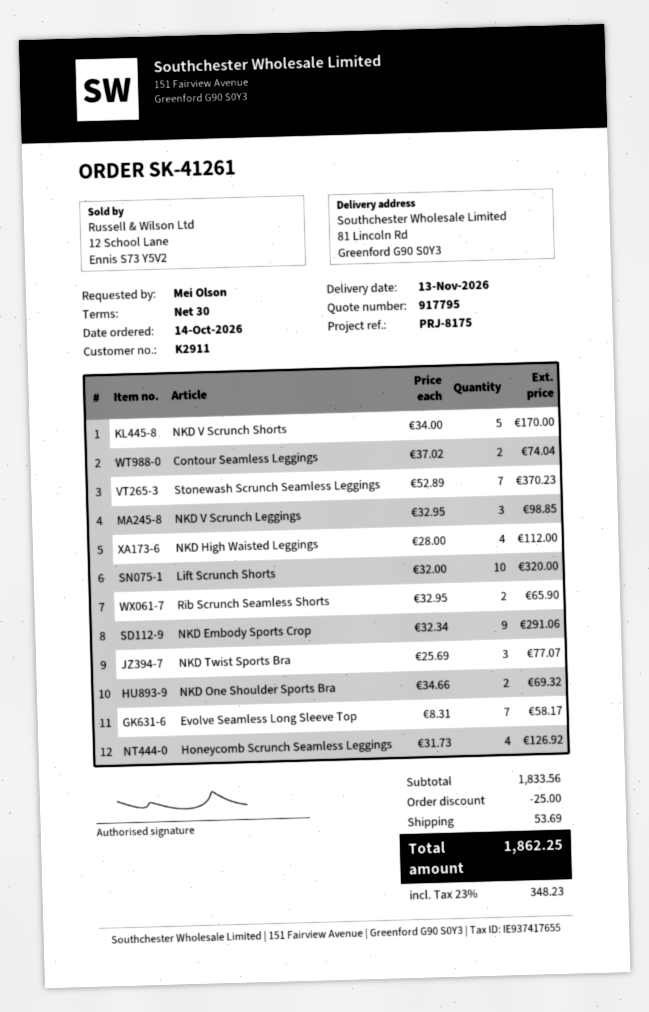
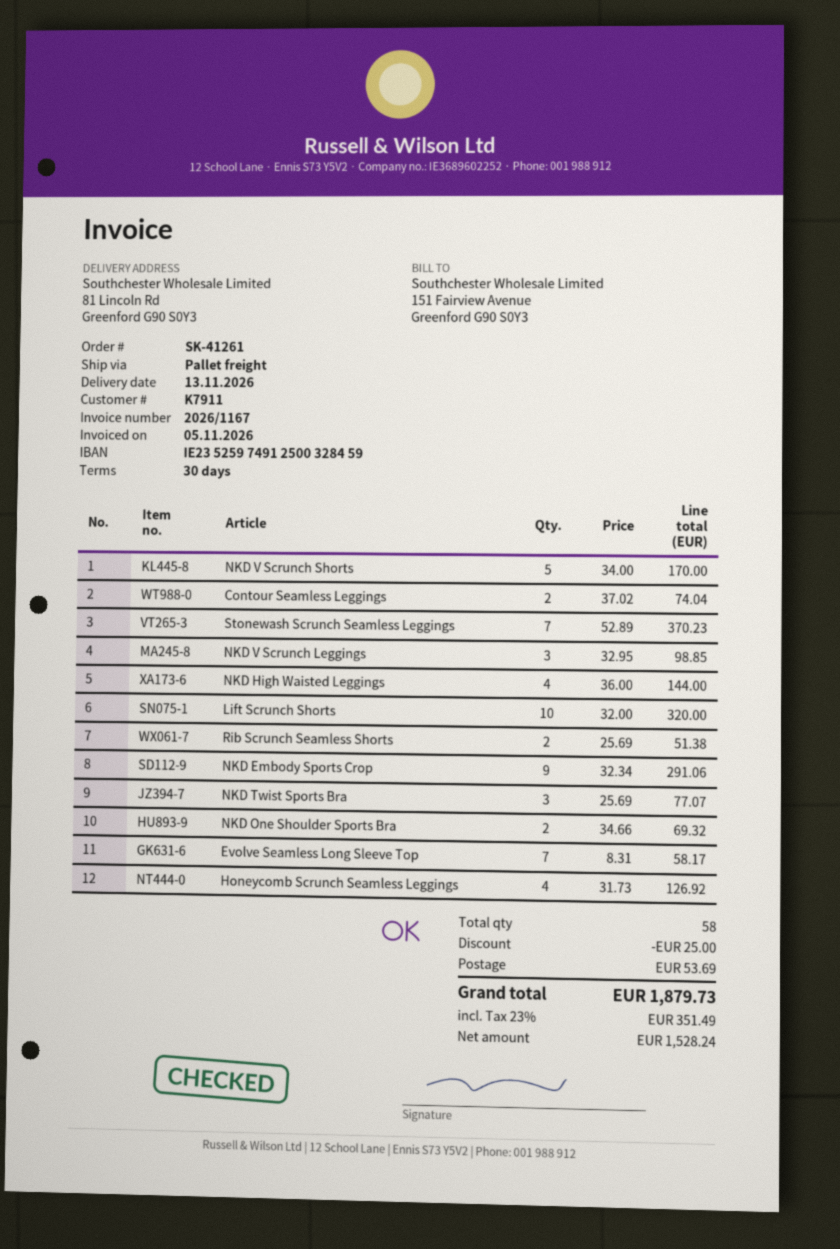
customer number: K2911 -> K7911
NKD High Waisted Leggings: 4 x 28.00 = 112.00 -> 4 x 36.00 = 144.00
Rib Scrunch Seamless Shorts: 2 x 32.95 = 65.90 -> 2 x 25.69 = 51.38
tax: 23% = 348.23 -> 23% = 351.49
total: 1862.25 -> 1879.73

